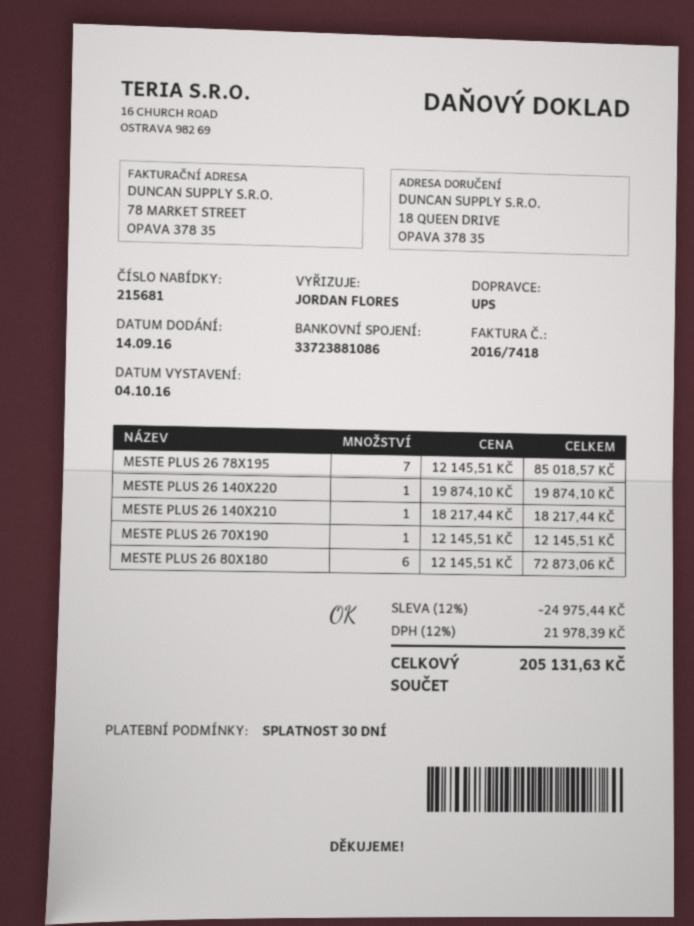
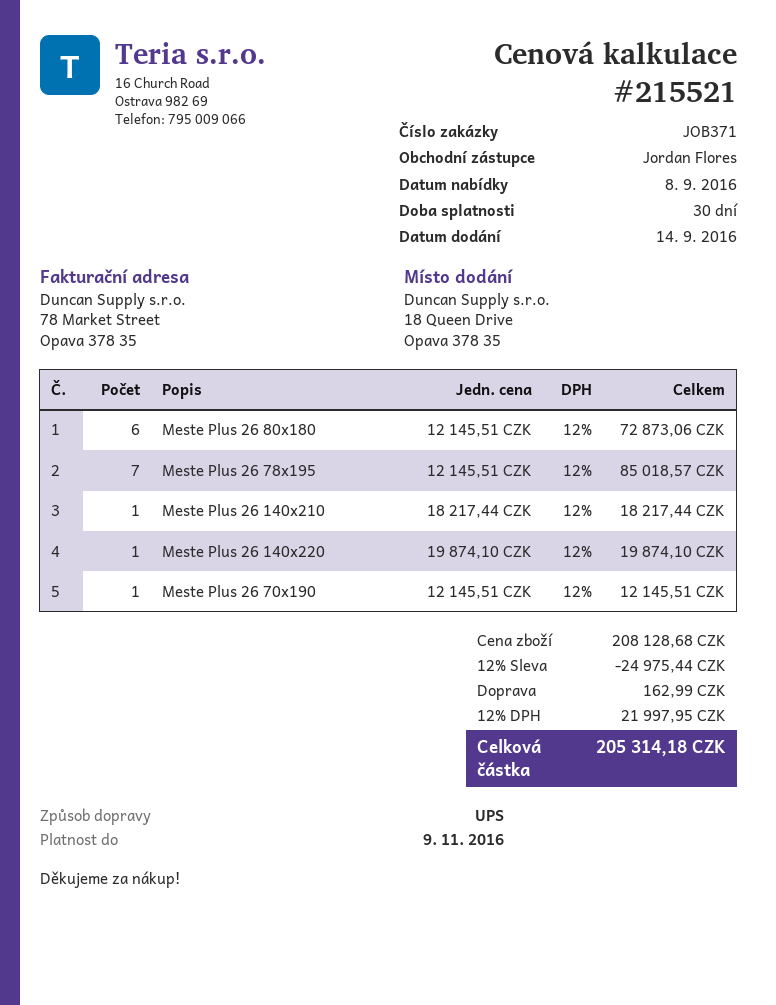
quote number: 215681 -> 215521
shipping: none -> 162.99
tax: 12% = 21978.39 -> 12% = 21997.95
total: 205131.63 -> 205314.18

